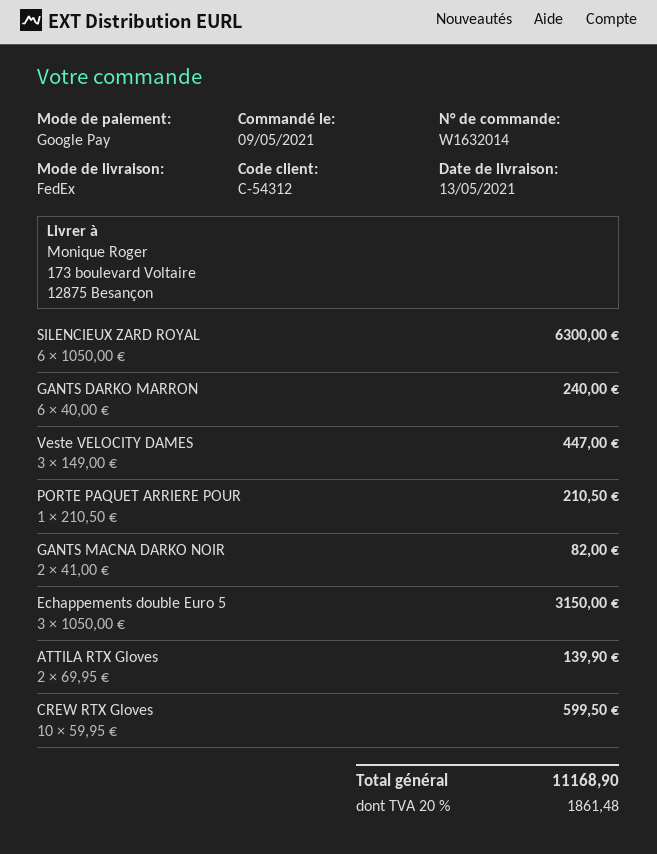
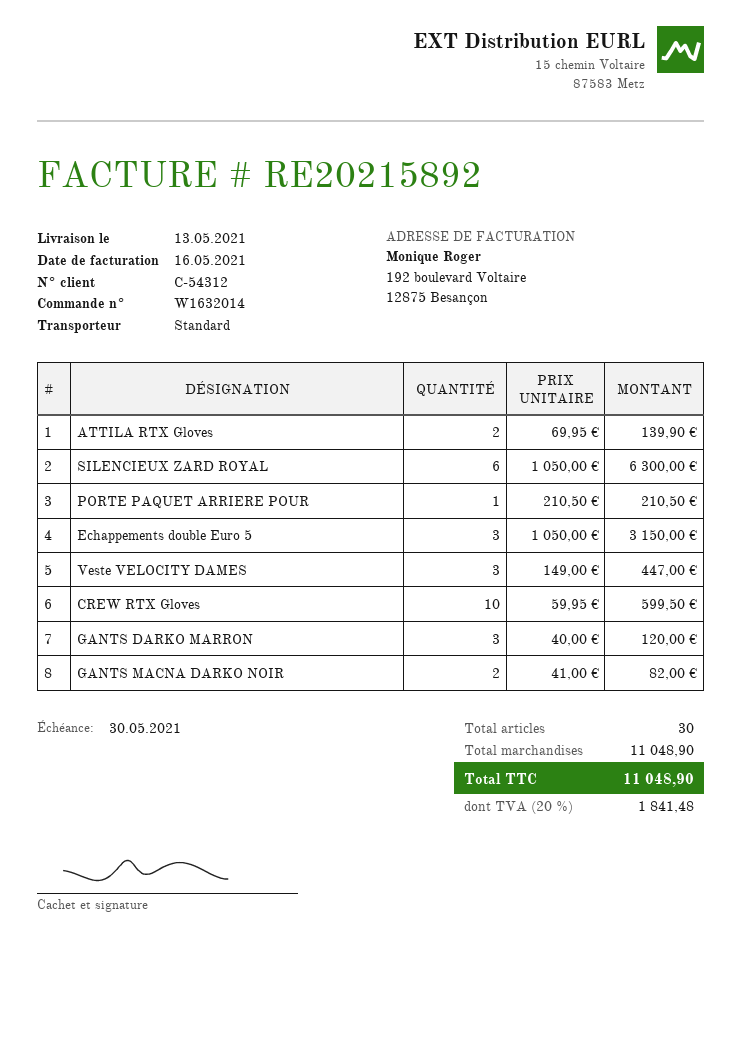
shipping method: FedEx -> standard
GANTS DARKO MARRON: 6 x 40.00 = 240.00 -> 3 x 40.00 = 120.00
tax: 20% = 1861.48 -> 20% = 1841.48
total: 11168.90 -> 11048.90

